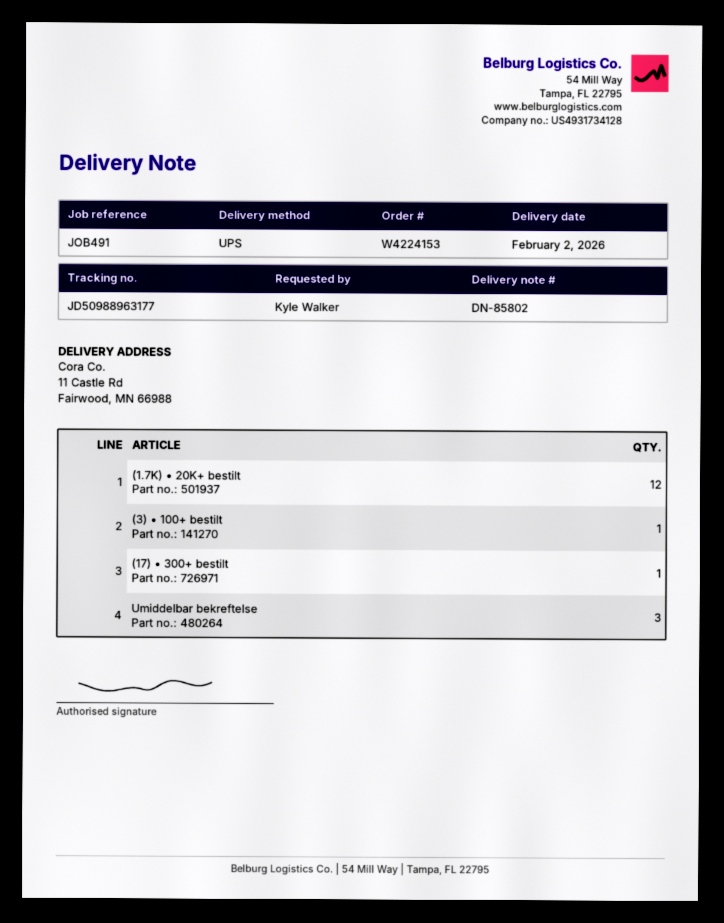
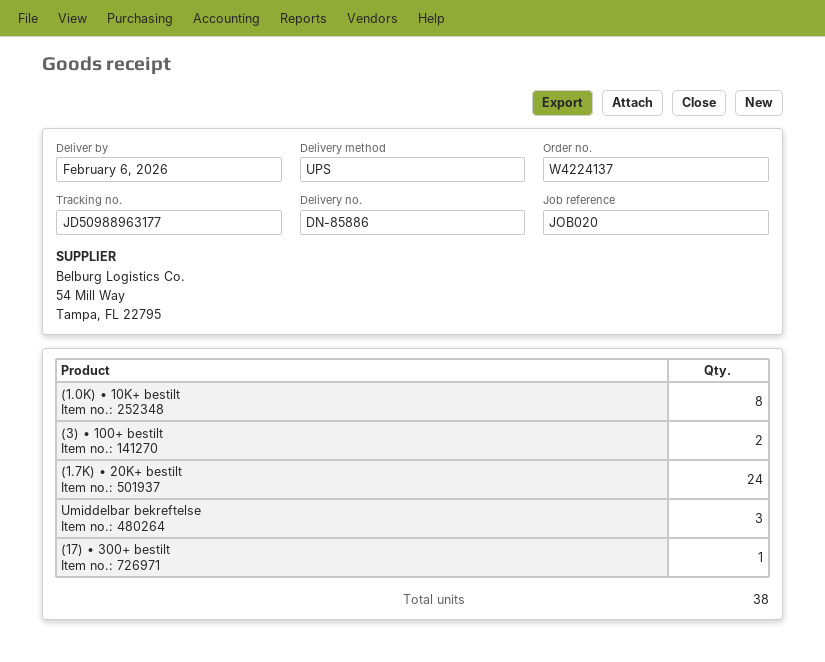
order number: W4224153 -> W4224137
delivery note number: DN-85802 -> DN-85886
delivery date: 2026-02-02 -> 2026-02-06
reference: JOB491 -> JOB020
(1.7K) • 20K+ bestilt: 12 -> 24
(3) • 100+ bestilt: 1 -> 2
(1.0K) • 10K+ bestilt: none -> 8

